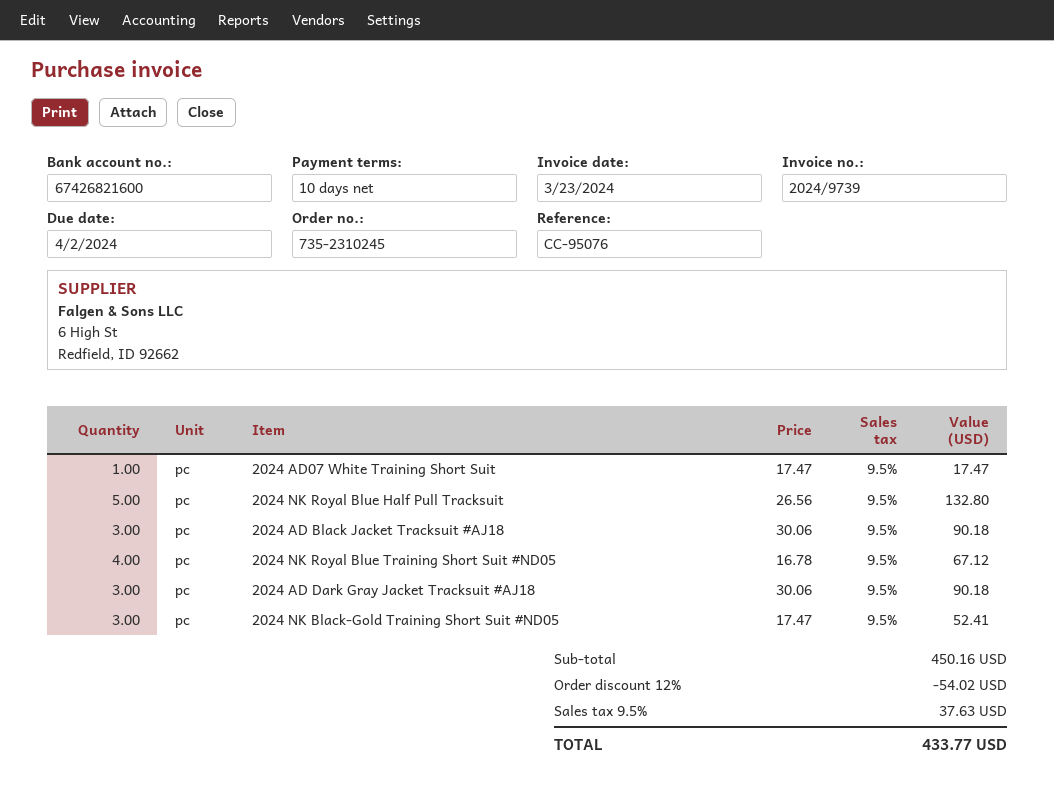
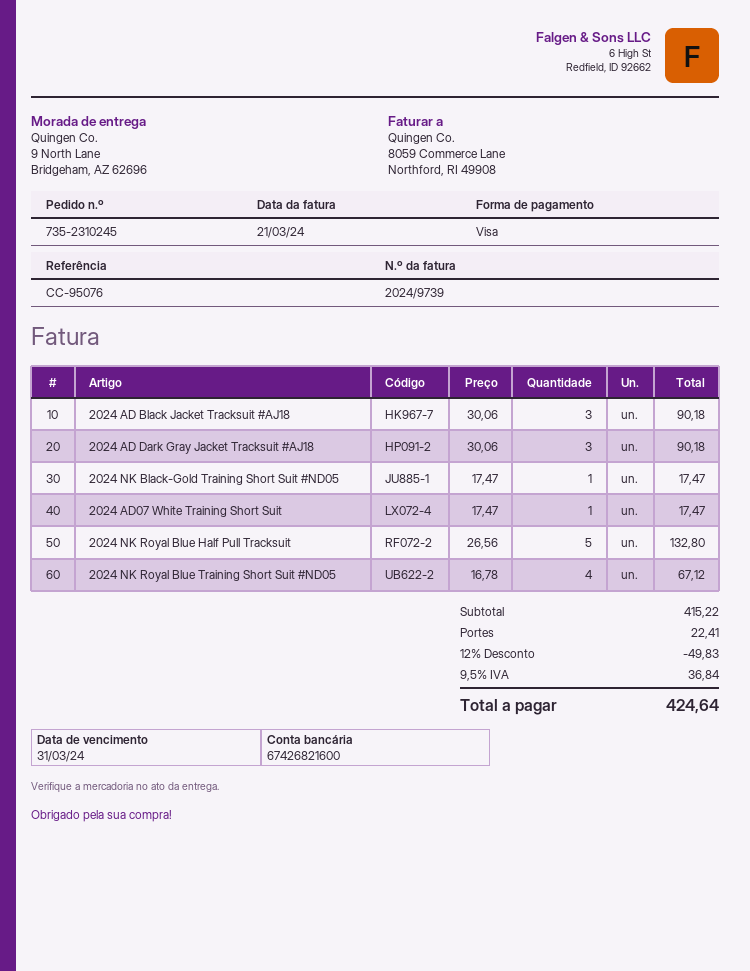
invoice date: 2024-03-23 -> 2024-03-21
due date: 2024-04-02 -> 2024-03-31
2024 NK Black-Gold Training Short Suit #ND05: 3 x 17.47 = 52.41 -> 1 x 17.47 = 17.47
subtotal: 450.16 -> 415.22
discount: 12% = 54.02 -> 12% = 49.83
shipping: none -> 22.41
tax: 9.5% = 37.63 -> 9.5% = 36.84
total: 433.77 -> 424.64

